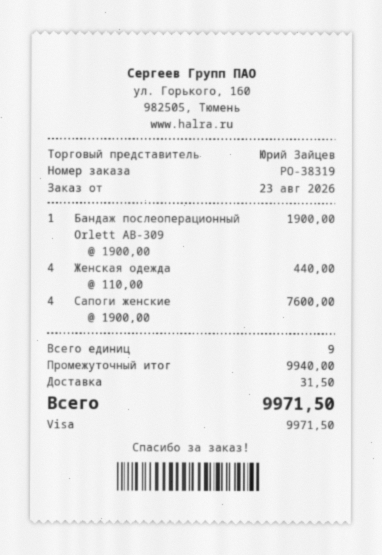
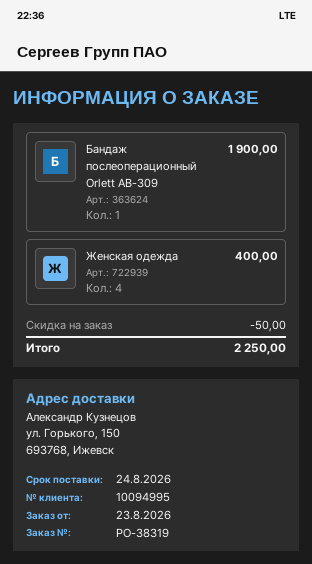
Женская одежда: 4 for 440.00 -> 4 for 400.00
Сапоги женские: 4 for 7600.00 -> none
discount: none -> 50.00
shipping: 31.50 -> none
total: 9971.50 -> 2250.00

